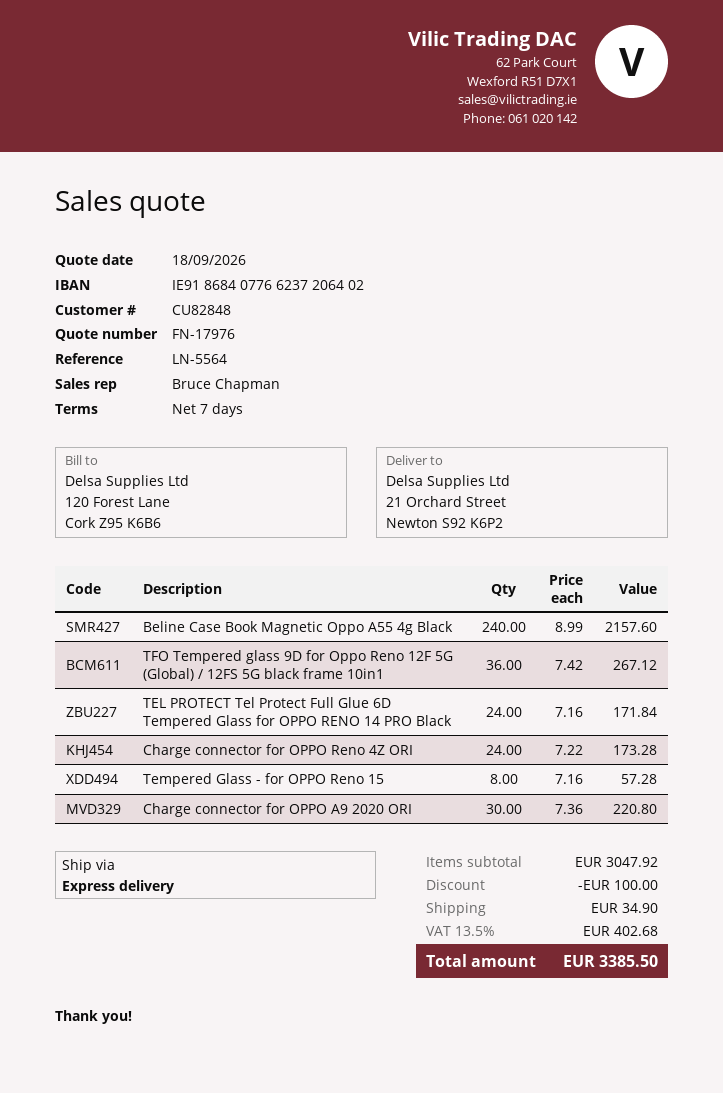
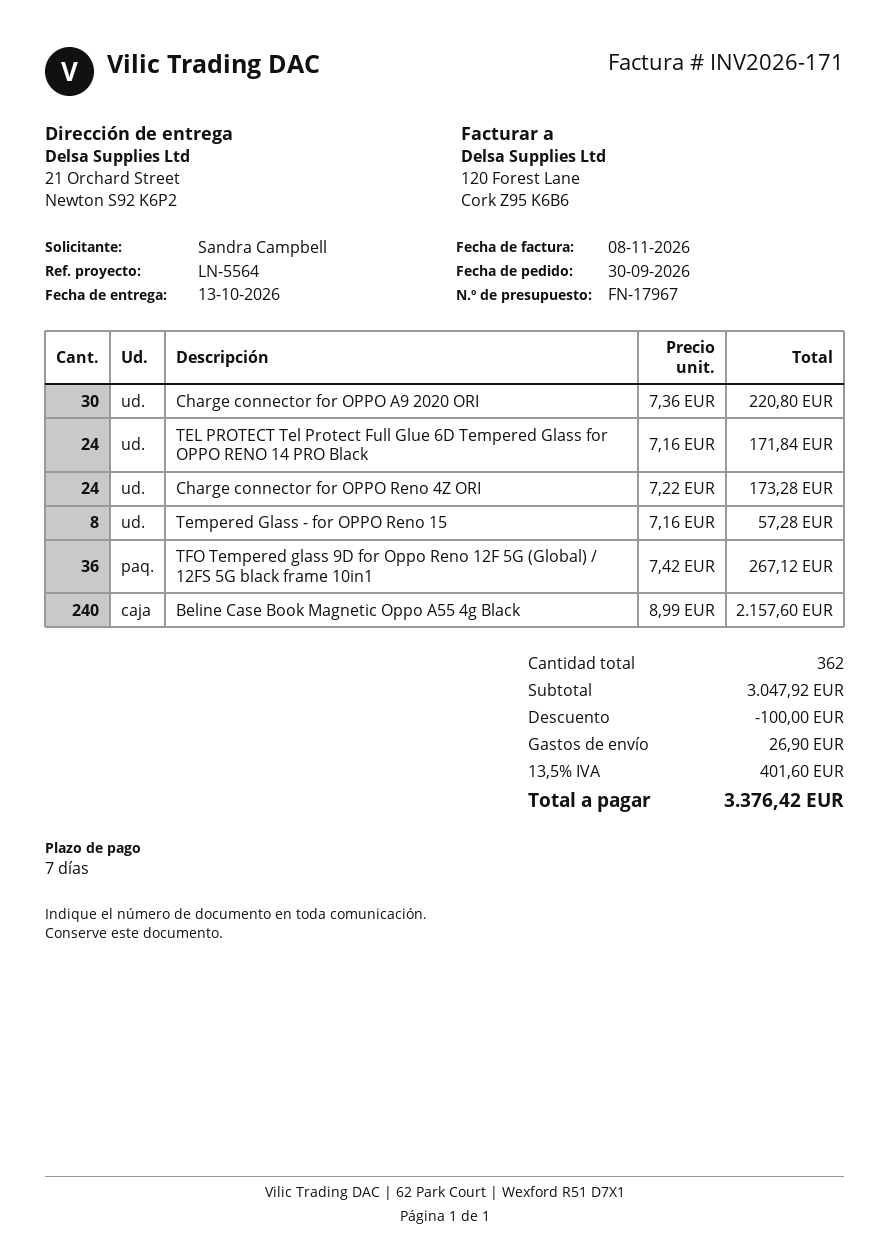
quote number: FN-17976 -> FN-17967
shipping: 34.90 -> 26.90
tax: 13.5% = 402.68 -> 13.5% = 401.60
total: 3385.50 -> 3376.42

